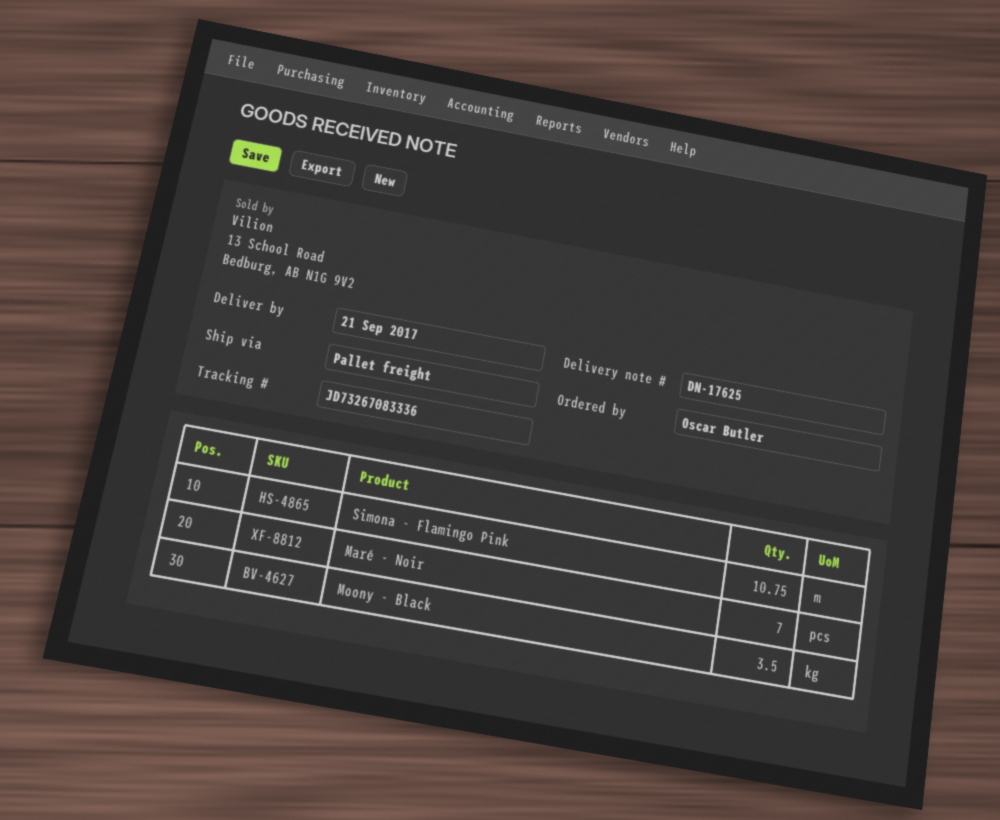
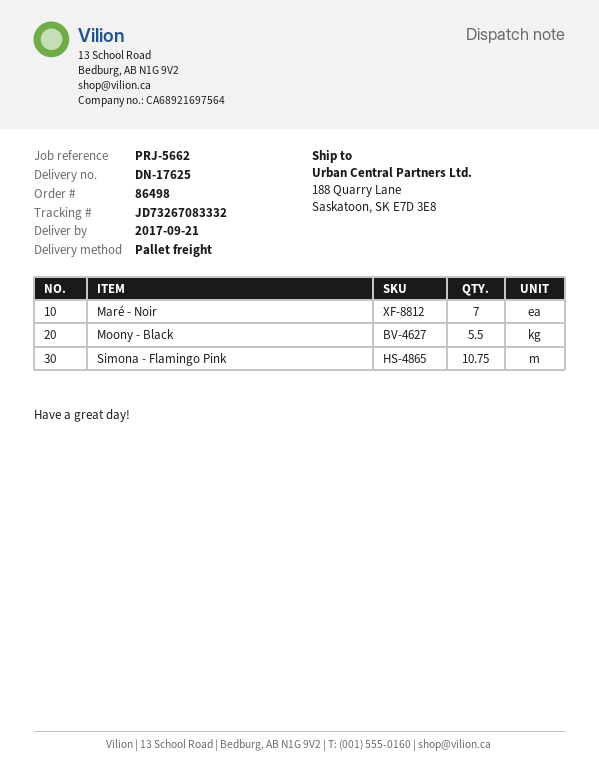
tracking number: JD73267083336 -> JD73267083332
Moony - Black: 3.5 -> 5.5

